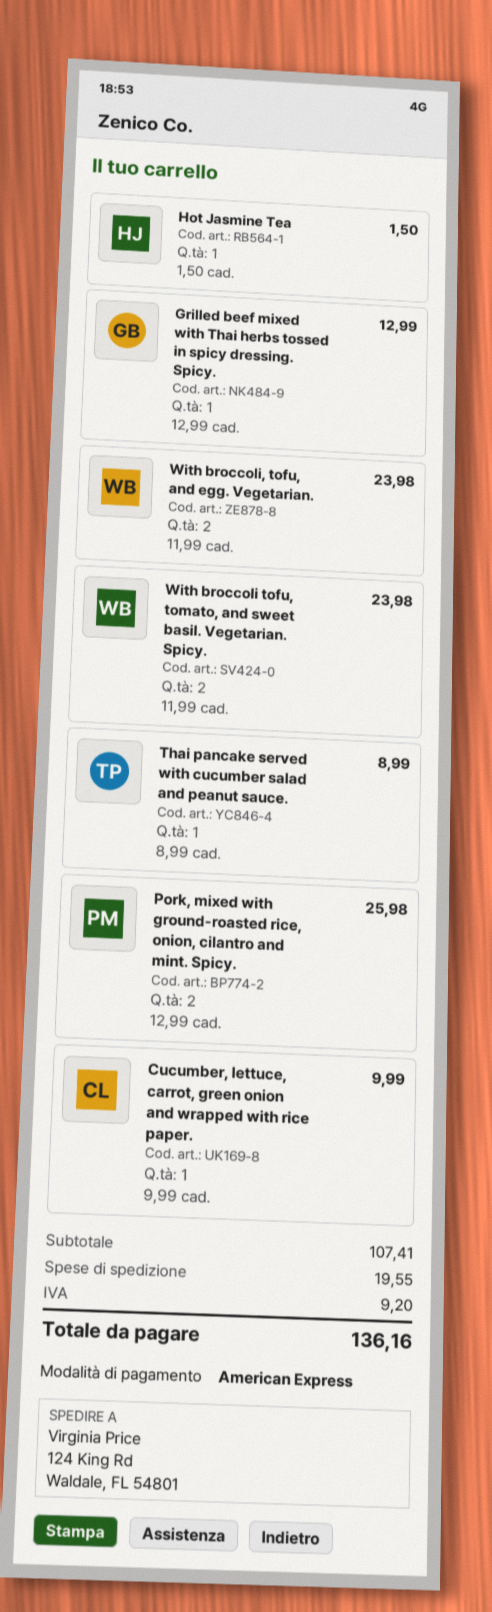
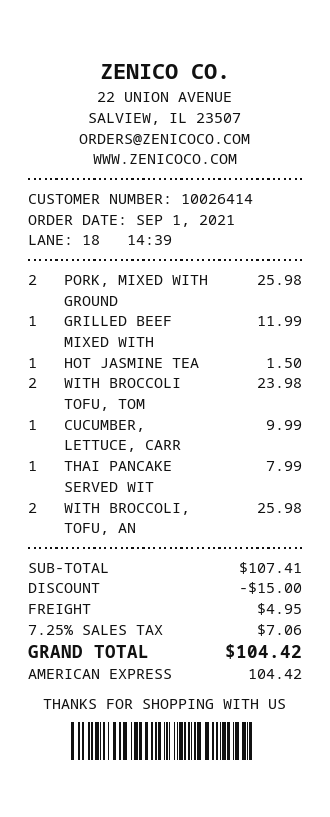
Grilled beef mixed with Thai herbs tossed in spicy dressing. Spicy.: 1 for 12.99 -> 1 for 11.99
With broccoli, tofu, and egg. Vegetarian.: 2 for 23.98 -> 2 for 25.98
Thai pancake served with cucumber salad and peanut sauce.: 1 for 8.99 -> 1 for 7.99
discount: none -> 15.00
shipping: 19.55 -> 4.95
tax: 9.20 -> 7.06
total: 136.16 -> 104.42

